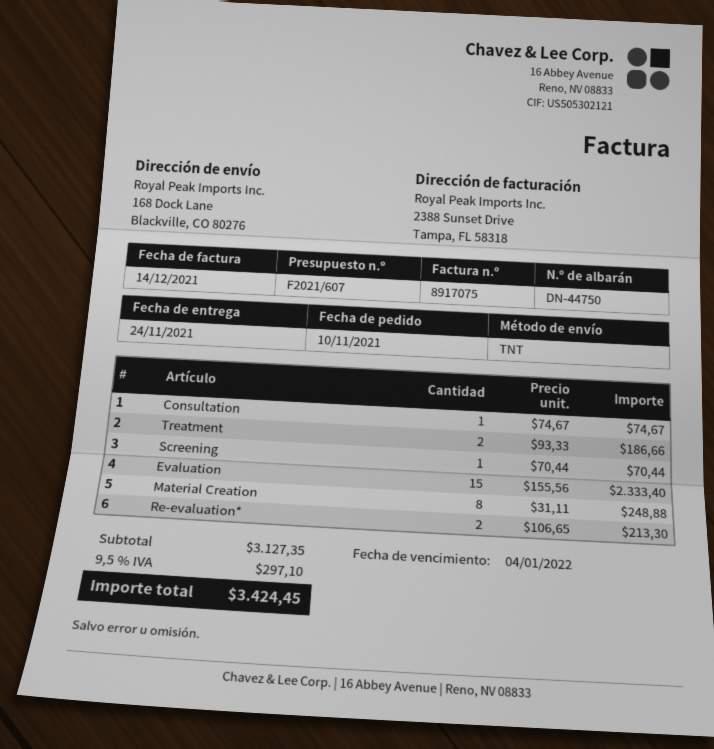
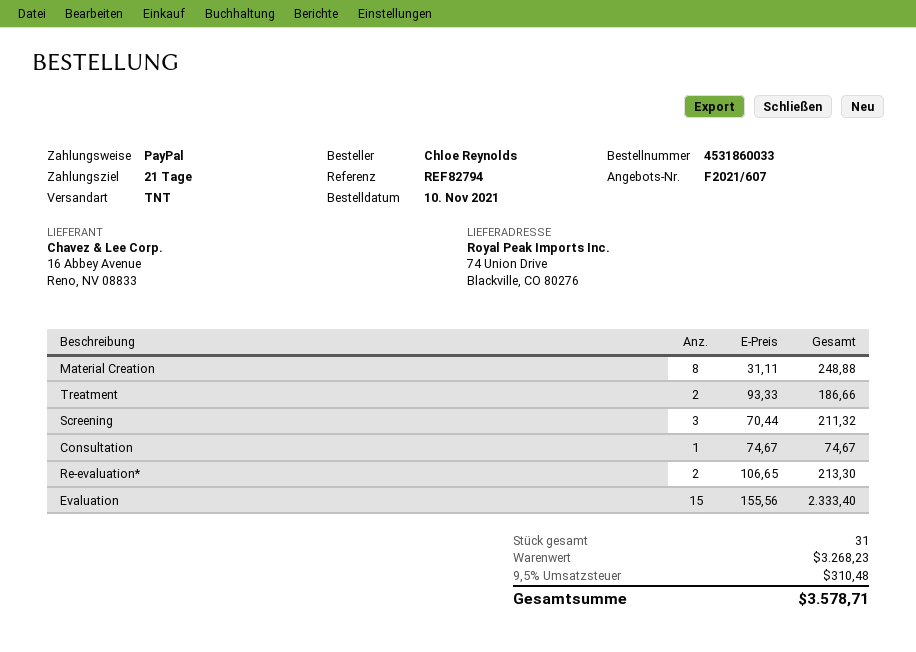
ship to: 168 Dock Lane, Blackville, CO 80276 -> 74 Union Drive, Blackville, CO 80276
Screening: 1 x 70.44 = 70.44 -> 3 x 70.44 = 211.32
subtotal: 3127.35 -> 3268.23
tax: 9.5% = 297.10 -> 9.5% = 310.48
total: 3424.45 -> 3578.71

